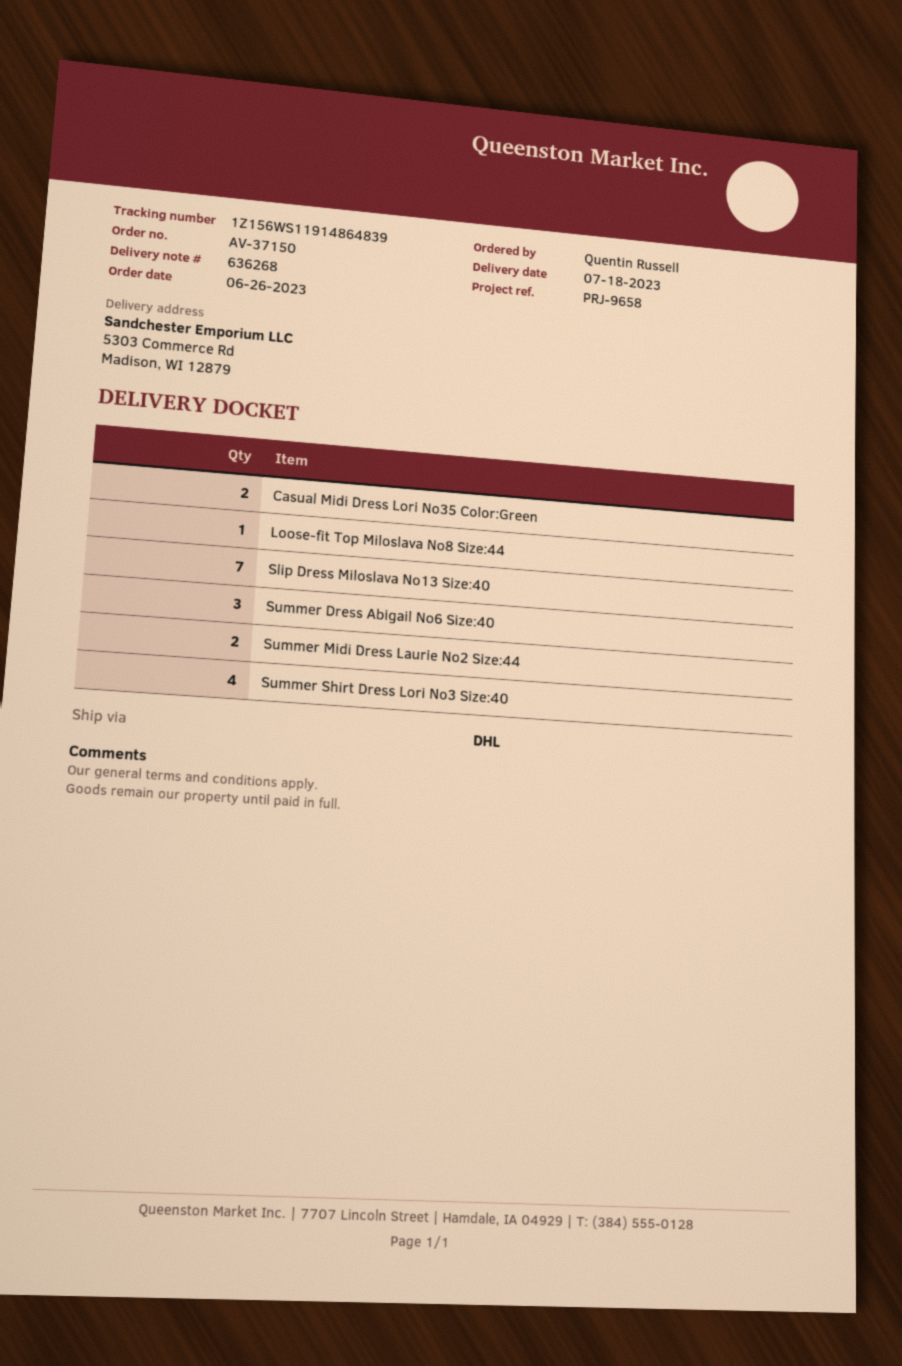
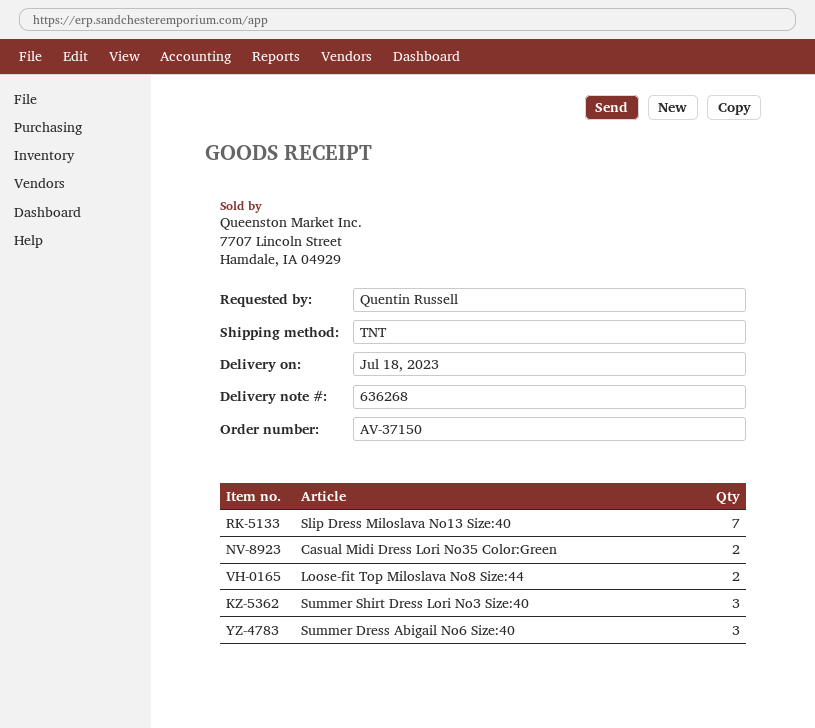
shipping method: DHL -> TNT
Loose-fit Top Miloslava No8 Size:44: 1 -> 2
Summer Midi Dress Laurie No2 Size:44: 2 -> none
Summer Shirt Dress Lori No3 Size:40: 4 -> 3

